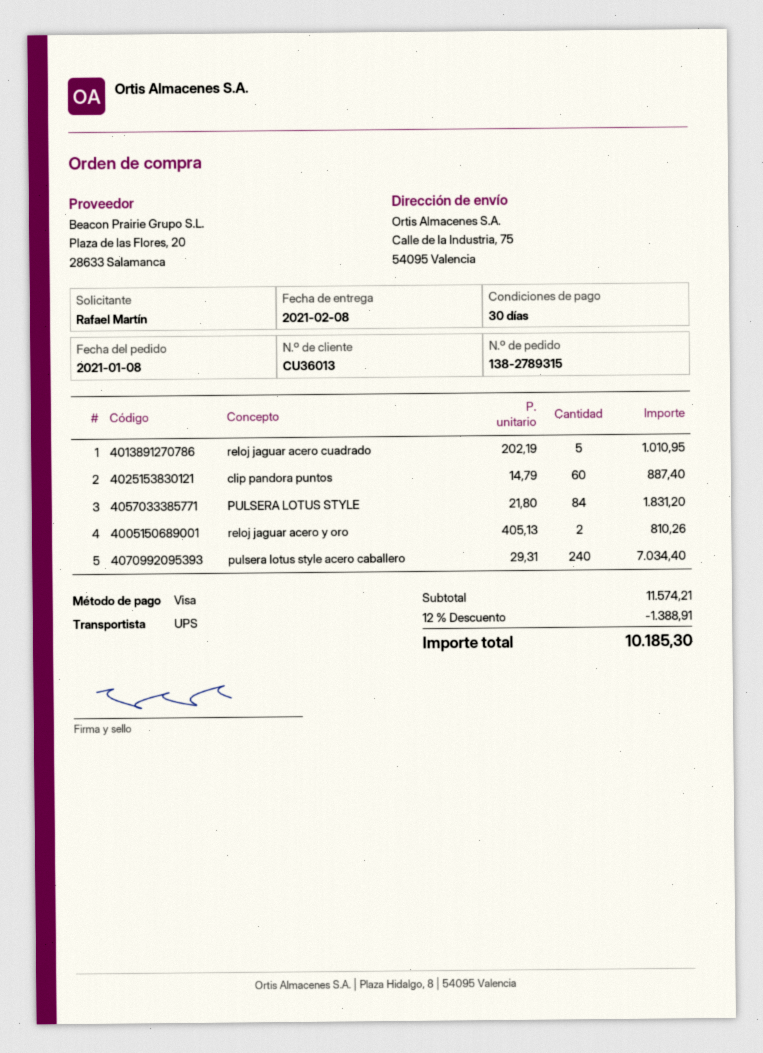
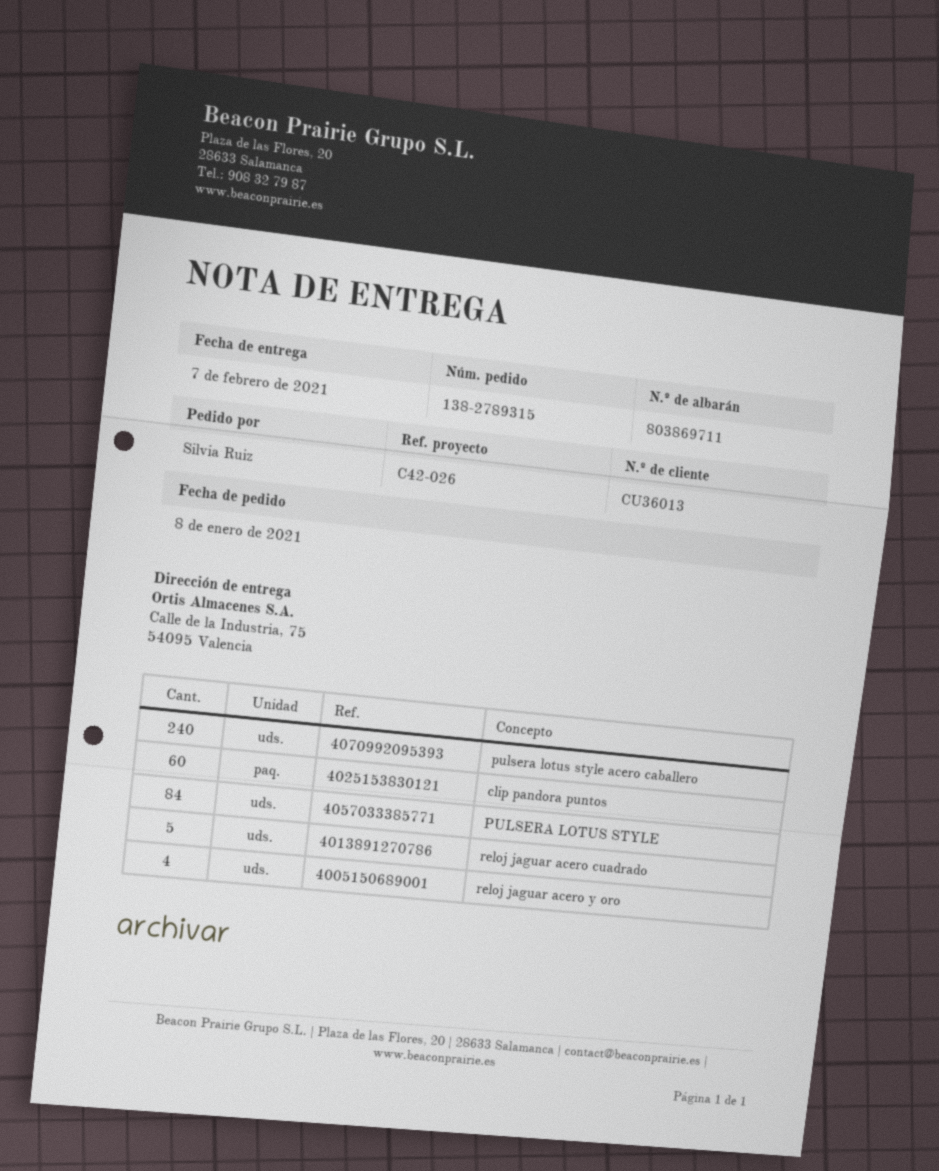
delivery date: 2021-02-08 -> 2021-02-07
ordered by: Rafael Martín -> Silvia Ruiz
reloj jaguar acero y oro: 2 -> 4

